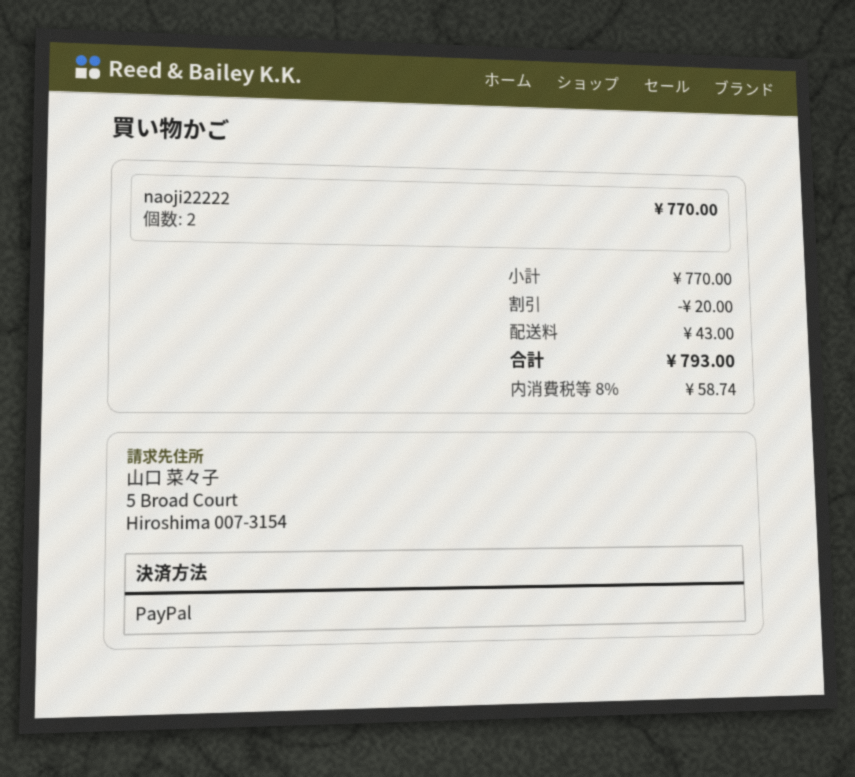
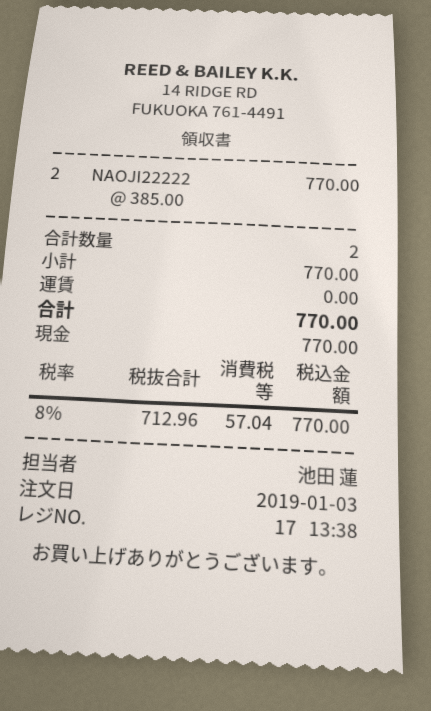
payment method: PayPal -> cash
discount: 20.00 -> none
shipping: 43.00 -> 0.00
tax: 8% = 58.74 -> 8% = 57.04
total: 793.00 -> 770.00

